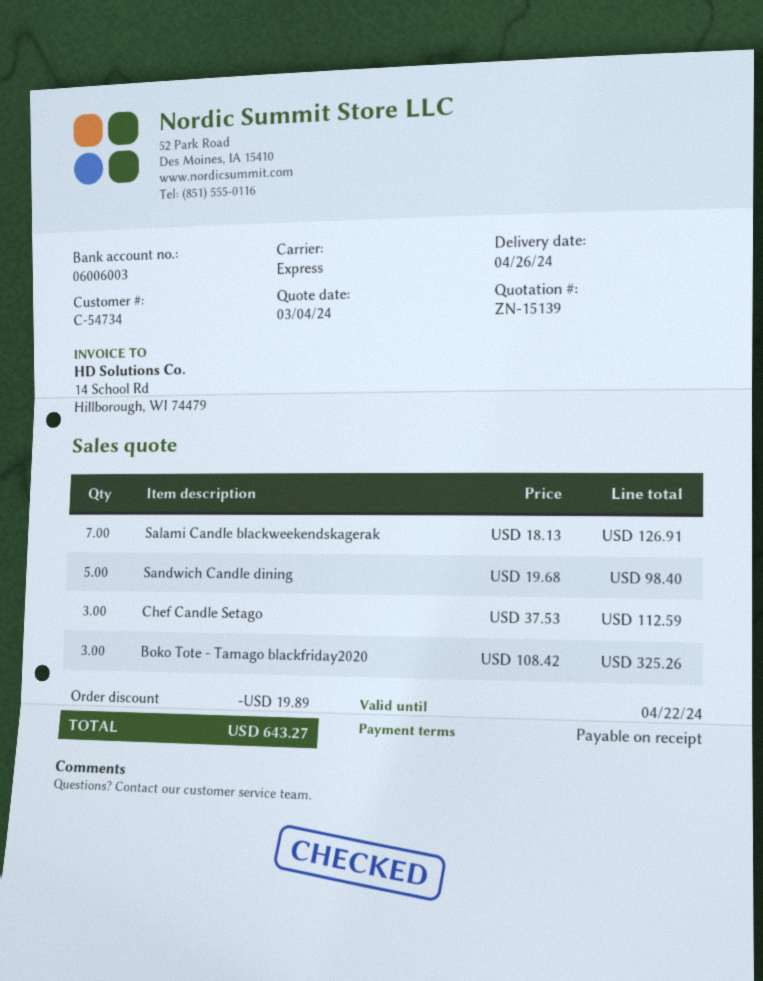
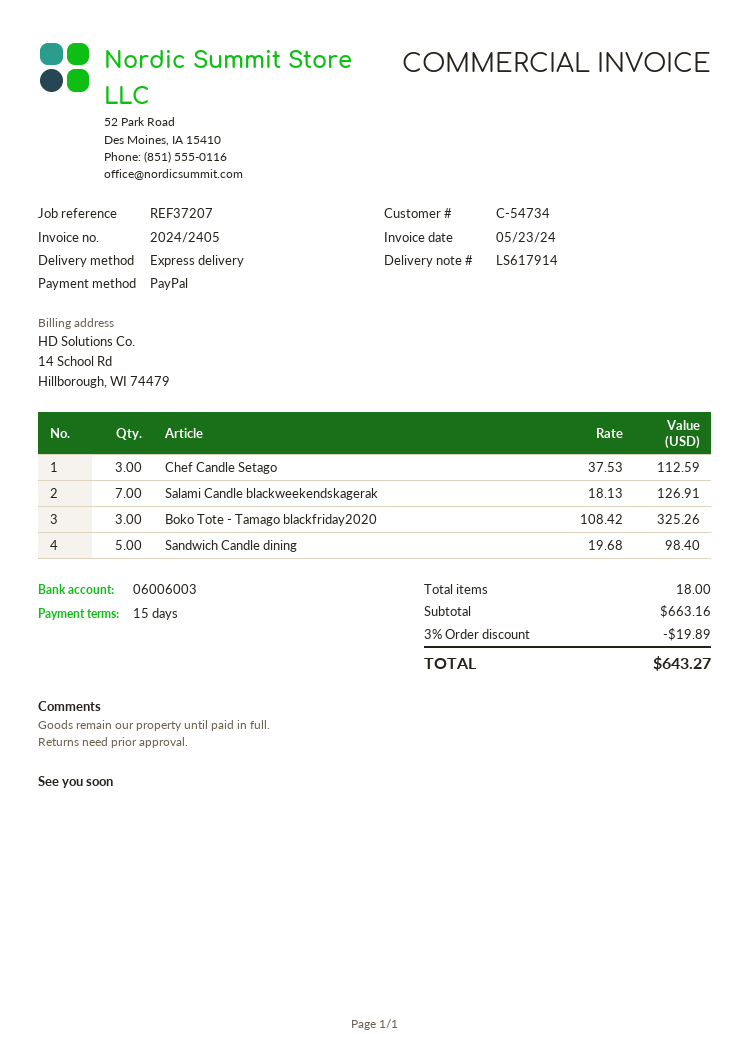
payment terms: on receipt -> 15 days

